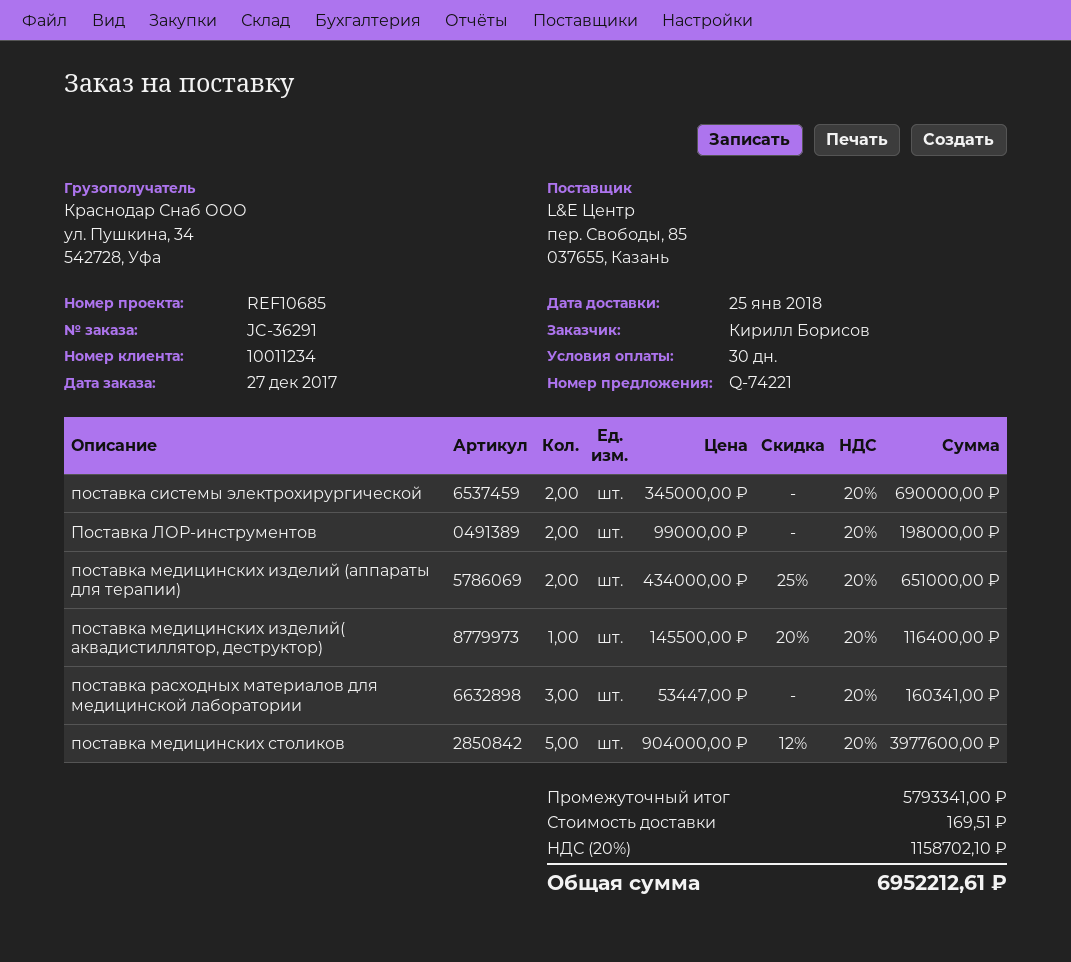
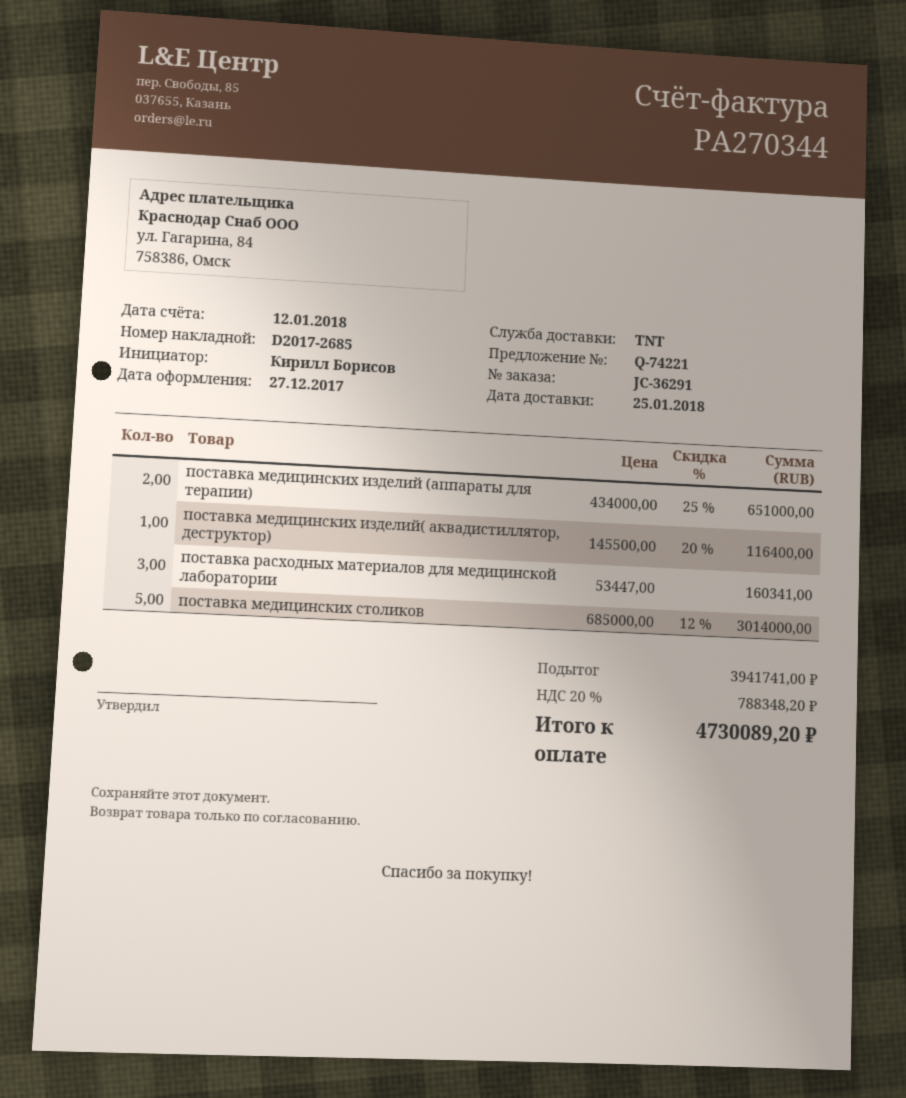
поставка системы электрохирургической: 2 x 345000.00 = 690000.00 -> none
Поставка ЛОР-инструментов: 2 x 99000.00 = 198000.00 -> none
поставка медицинских столиков: 5 x 904000.00 - 12% = 3977600.00 -> 5 x 685000.00 - 12% = 3014000.00
subtotal: 5793341.00 -> 3941741.00
shipping: 169.51 -> none
tax: 20% = 1158702.10 -> 20% = 788348.20
total: 6952212.61 -> 4730089.20

